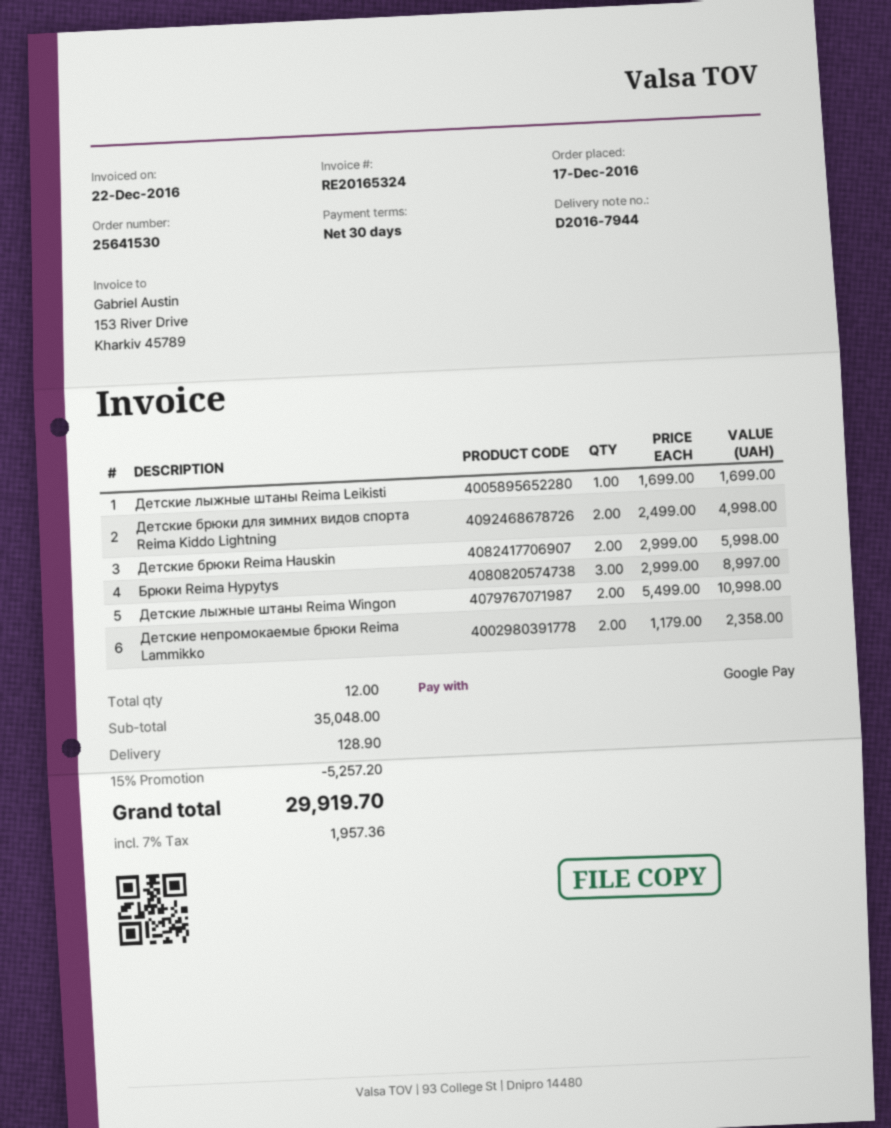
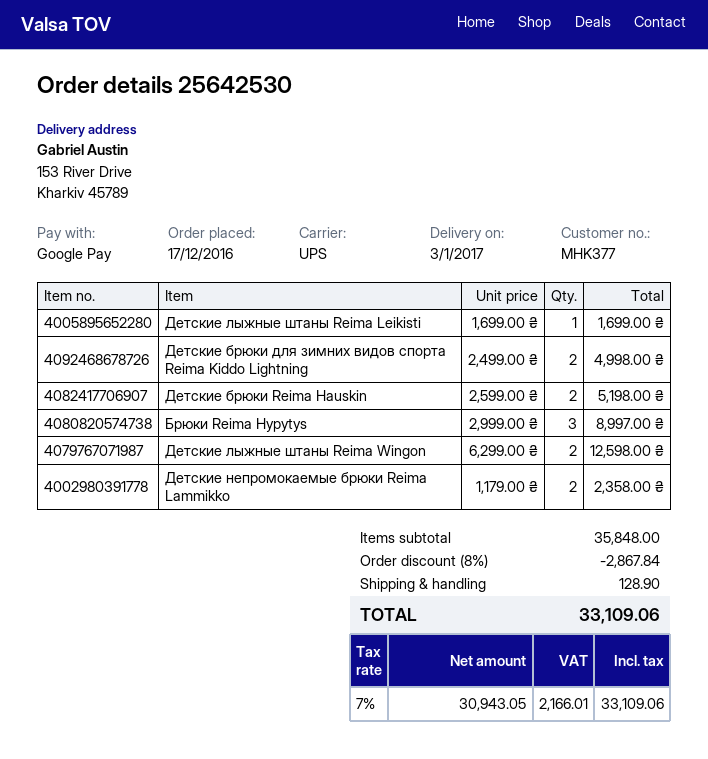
order number: 25641530 -> 25642530
Детские брюки Reima Hauskin: 2 x 2999.00 = 5998.00 -> 2 x 2599.00 = 5198.00
Детские лыжные штаны Reima Wingon: 2 x 5499.00 = 10998.00 -> 2 x 6299.00 = 12598.00
subtotal: 35048.00 -> 35848.00
discount: 15% = 5257.20 -> 8% = 2867.84
tax: 7% = 1957.36 -> 7% = 2166.01
total: 29919.70 -> 33109.06

